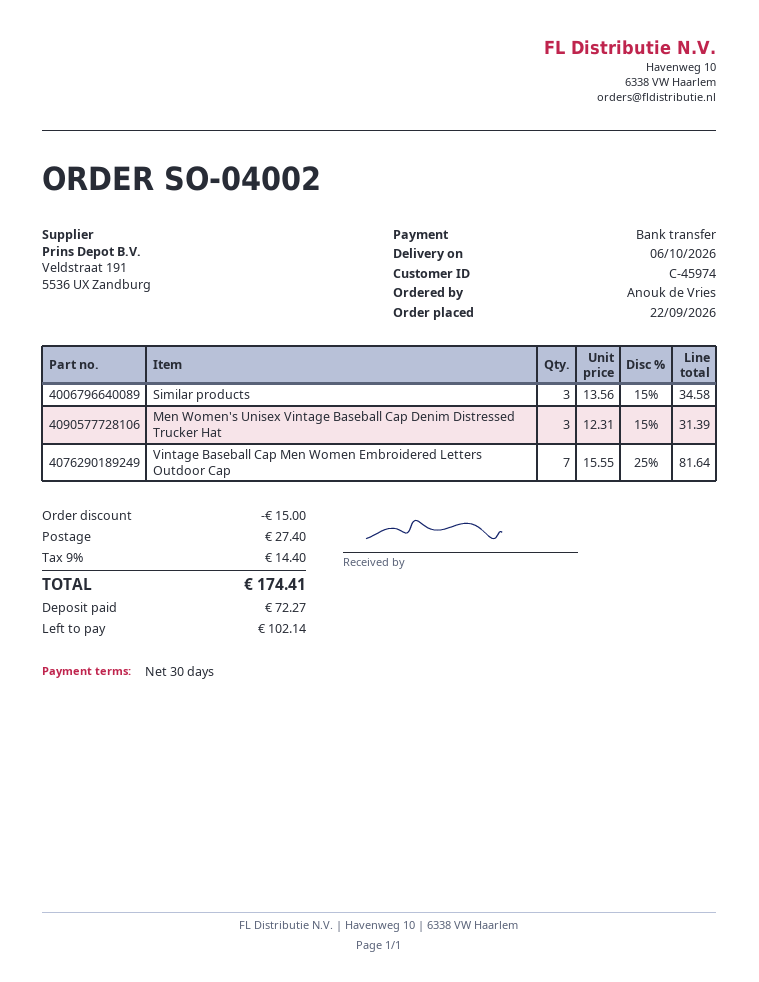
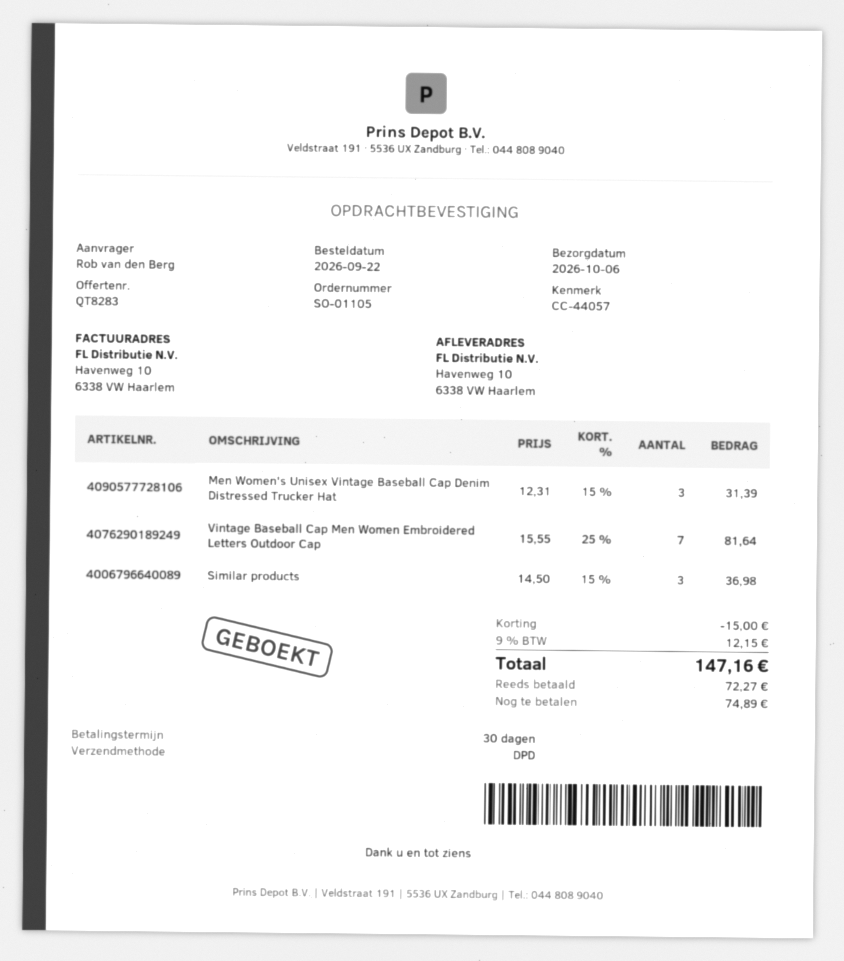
order number: SO-04002 -> SO-01105
ordered by: Anouk de Vries -> Rob van den Berg
Similar products: 3 x 13.56 - 15% = 34.58 -> 3 x 14.50 - 15% = 36.98
shipping: 27.40 -> none
tax: 9% = 14.40 -> 9% = 12.15
total: 174.41 -> 147.16
balance: 102.14 -> 74.89

